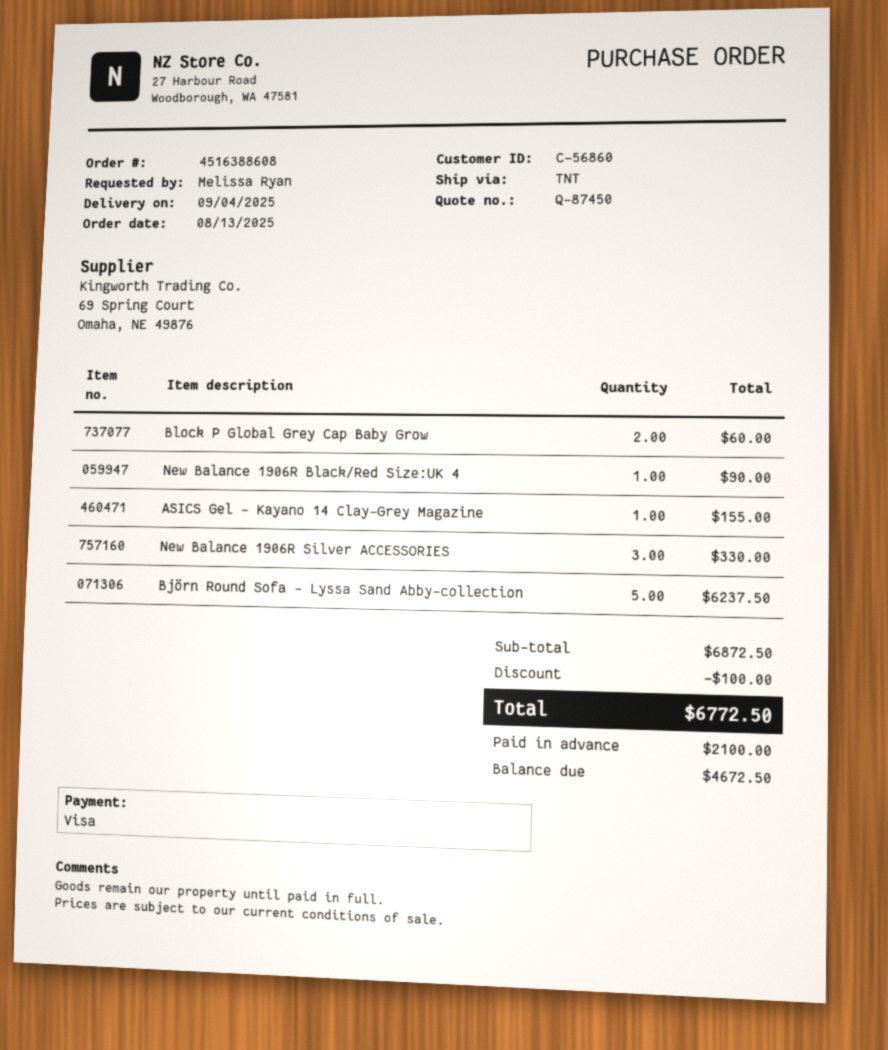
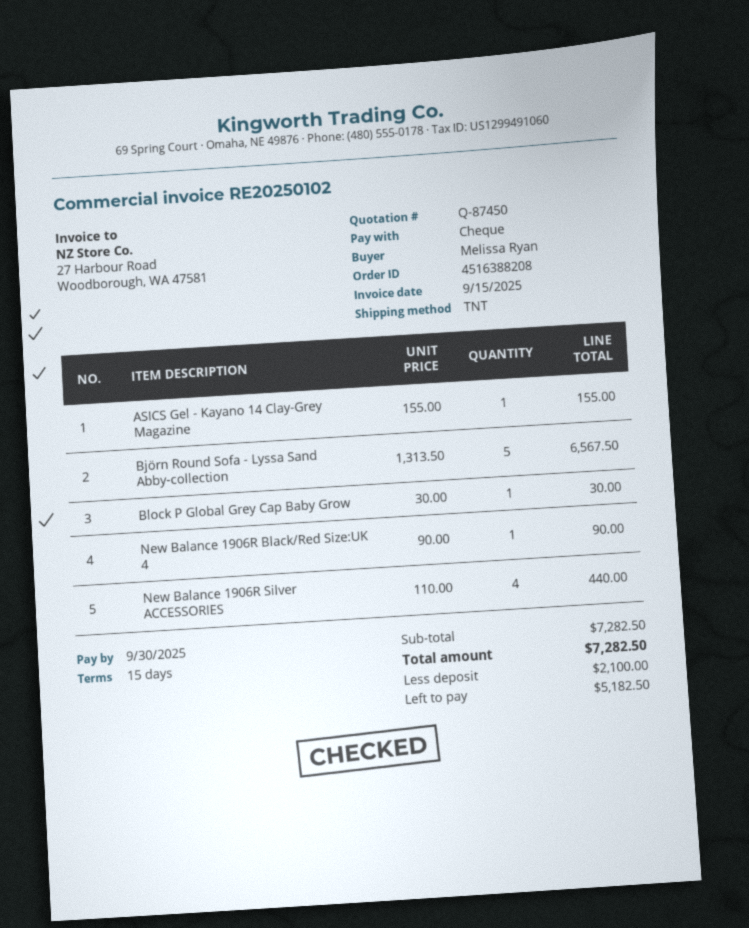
order number: 4516388608 -> 4516388208
payment method: Visa -> cheque
Block P Global Grey Cap Baby Grow: 2 for 60.00 -> 1 for 30.00
New Balance 1906R Silver ACCESSORIES: 3 for 330.00 -> 4 for 440.00
Björn Round Sofa - Lyssa Sand Abby-collection: 5 for 6237.50 -> 5 for 6567.50
subtotal: 6872.50 -> 7282.50
discount: 100.00 -> none
total: 6772.50 -> 7282.50
balance: 4672.50 -> 5182.50

